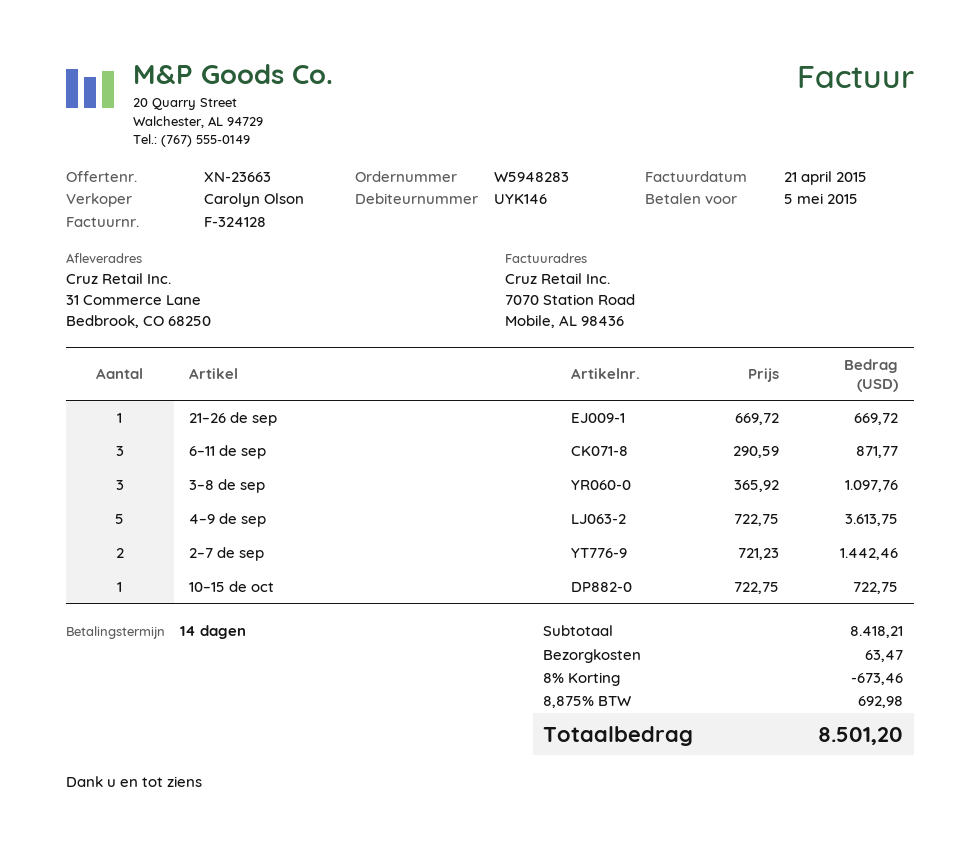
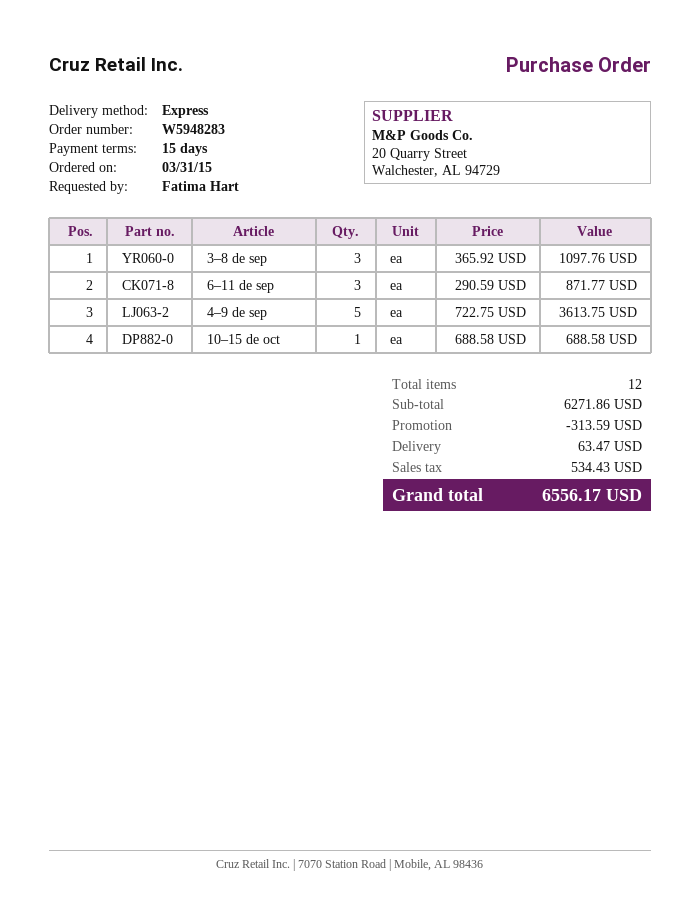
payment terms: 14 days -> 15 days
21–26 de sep: 1 x 669.72 = 669.72 -> none
2–7 de sep: 2 x 721.23 = 1442.46 -> none
10–15 de oct: 1 x 722.75 = 722.75 -> 1 x 688.58 = 688.58
subtotal: 8418.21 -> 6271.86
discount: 673.46 -> 313.59
tax: 692.98 -> 534.43
total: 8501.20 -> 6556.17

